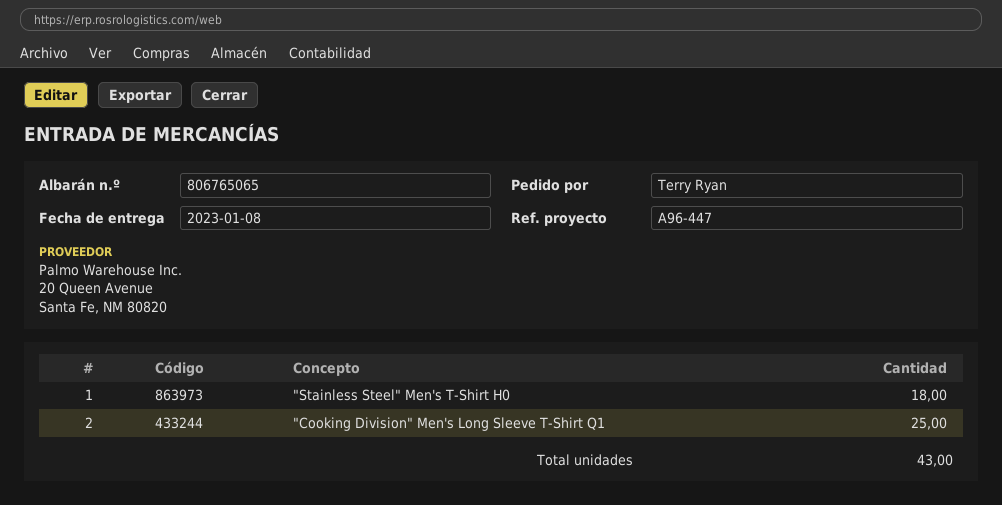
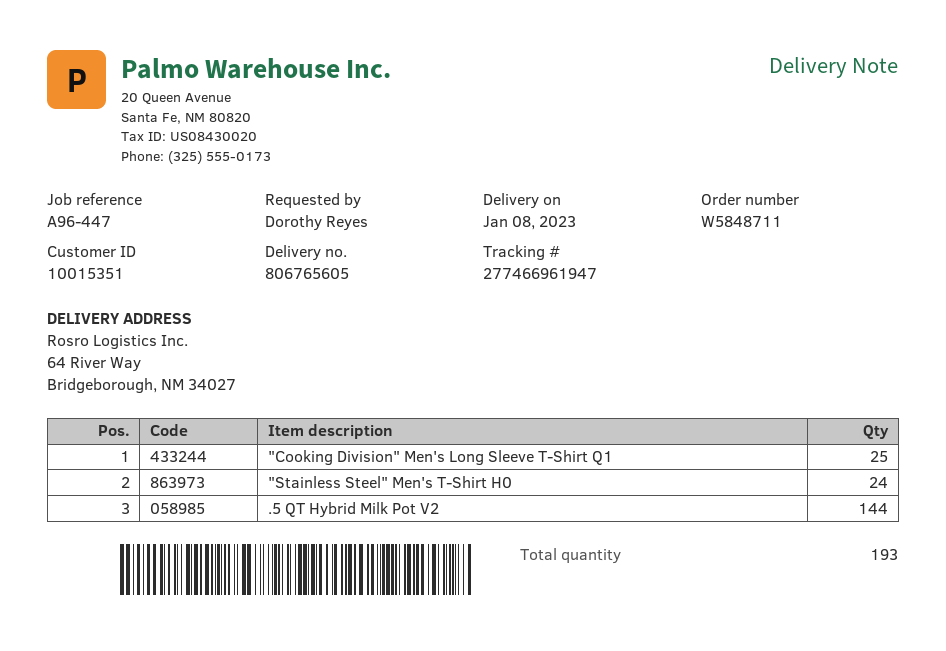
delivery note number: 806765065 -> 806765605
ordered by: Terry Ryan -> Dorothy Reyes
"Stainless Steel" Men's T-Shirt H0: 18 -> 24
.5 QT Hybrid Milk Pot V2: none -> 144
total quantity: 43 -> 193

